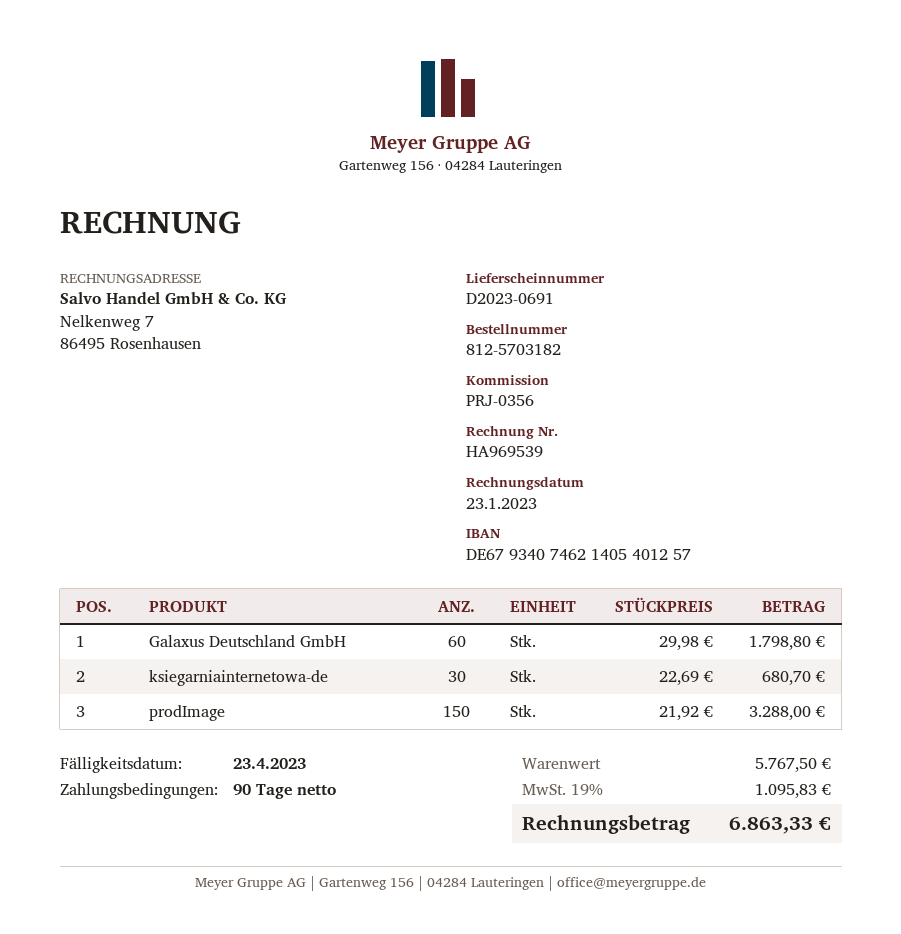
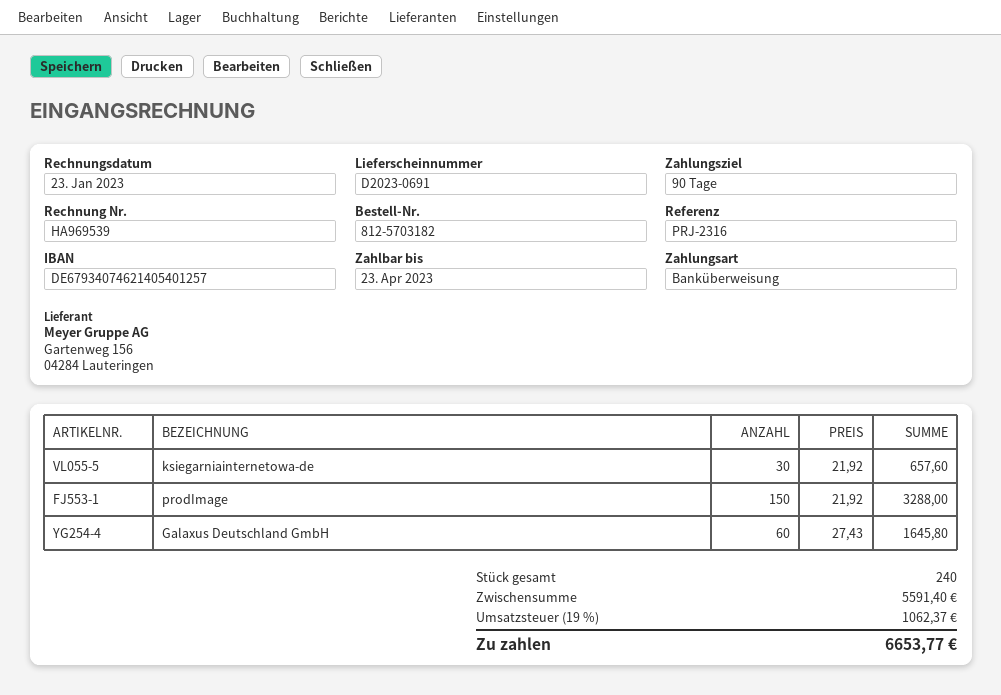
reference: PRJ-0356 -> PRJ-2316
Galaxus Deutschland GmbH: 60 x 29.98 = 1798.80 -> 60 x 27.43 = 1645.80
ksiegarniainternetowa-de: 30 x 22.69 = 680.70 -> 30 x 21.92 = 657.60
subtotal: 5767.50 -> 5591.40
tax: 19% = 1095.83 -> 19% = 1062.37
total: 6863.33 -> 6653.77

